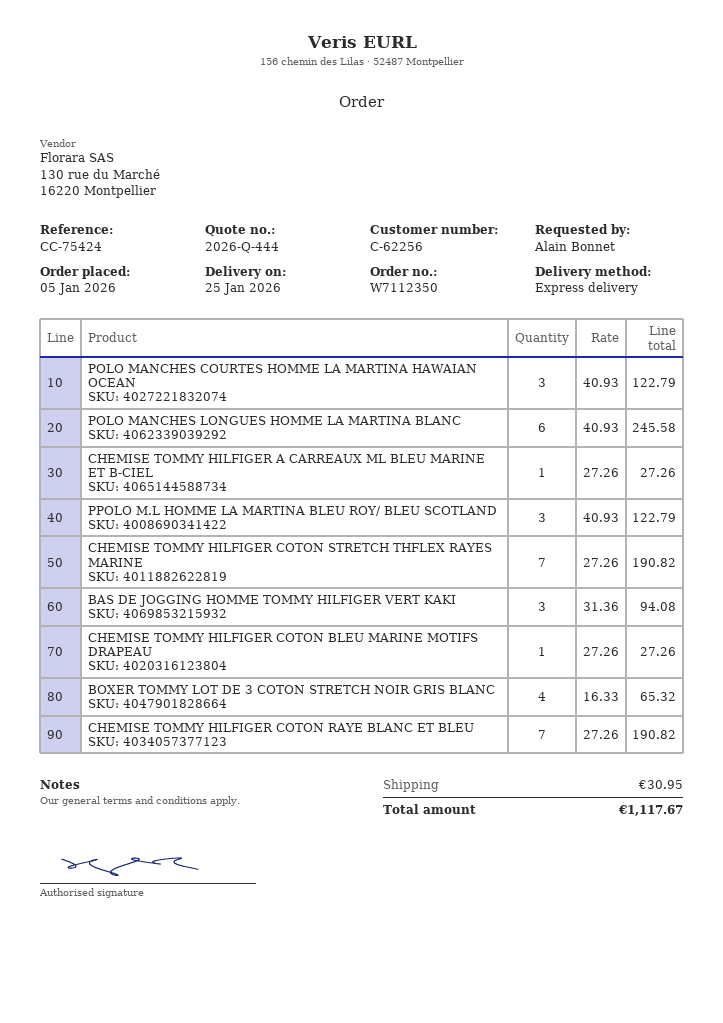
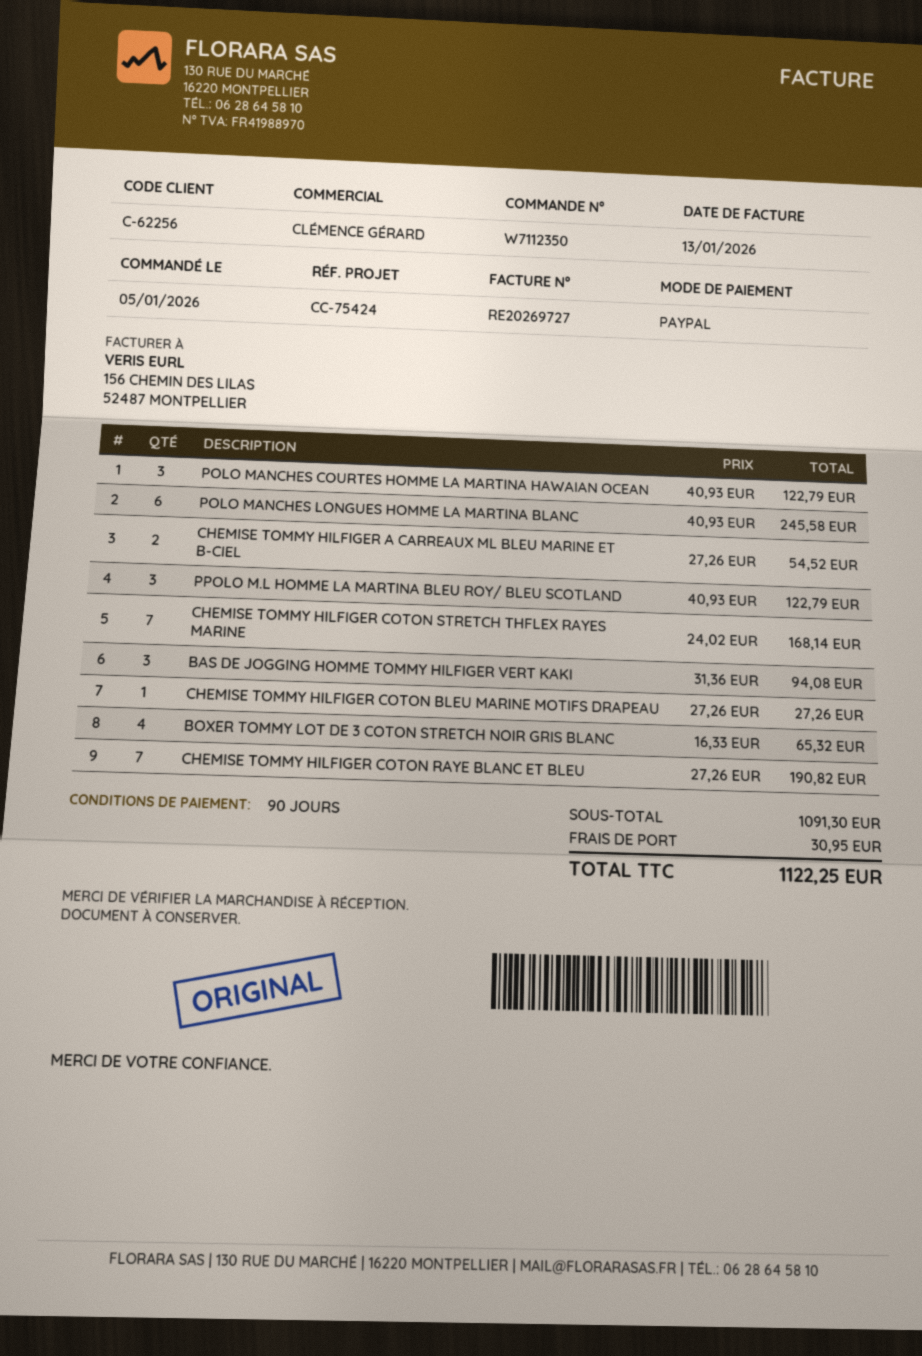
CHEMISE TOMMY HILFIGER A CARREAUX ML BLEU MARINE ET B-CIEL: 1 x 27.26 = 27.26 -> 2 x 27.26 = 54.52
CHEMISE TOMMY HILFIGER COTON STRETCH THFLEX RAYES MARINE: 7 x 27.26 = 190.82 -> 7 x 24.02 = 168.14
total: 1117.67 -> 1122.25

